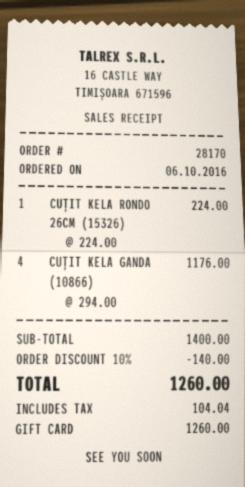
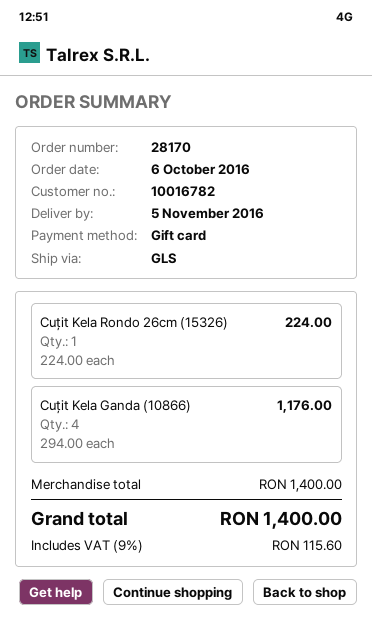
discount: 10% = 140.00 -> none
tax: 104.04 -> 115.60
total: 1260.00 -> 1400.00

